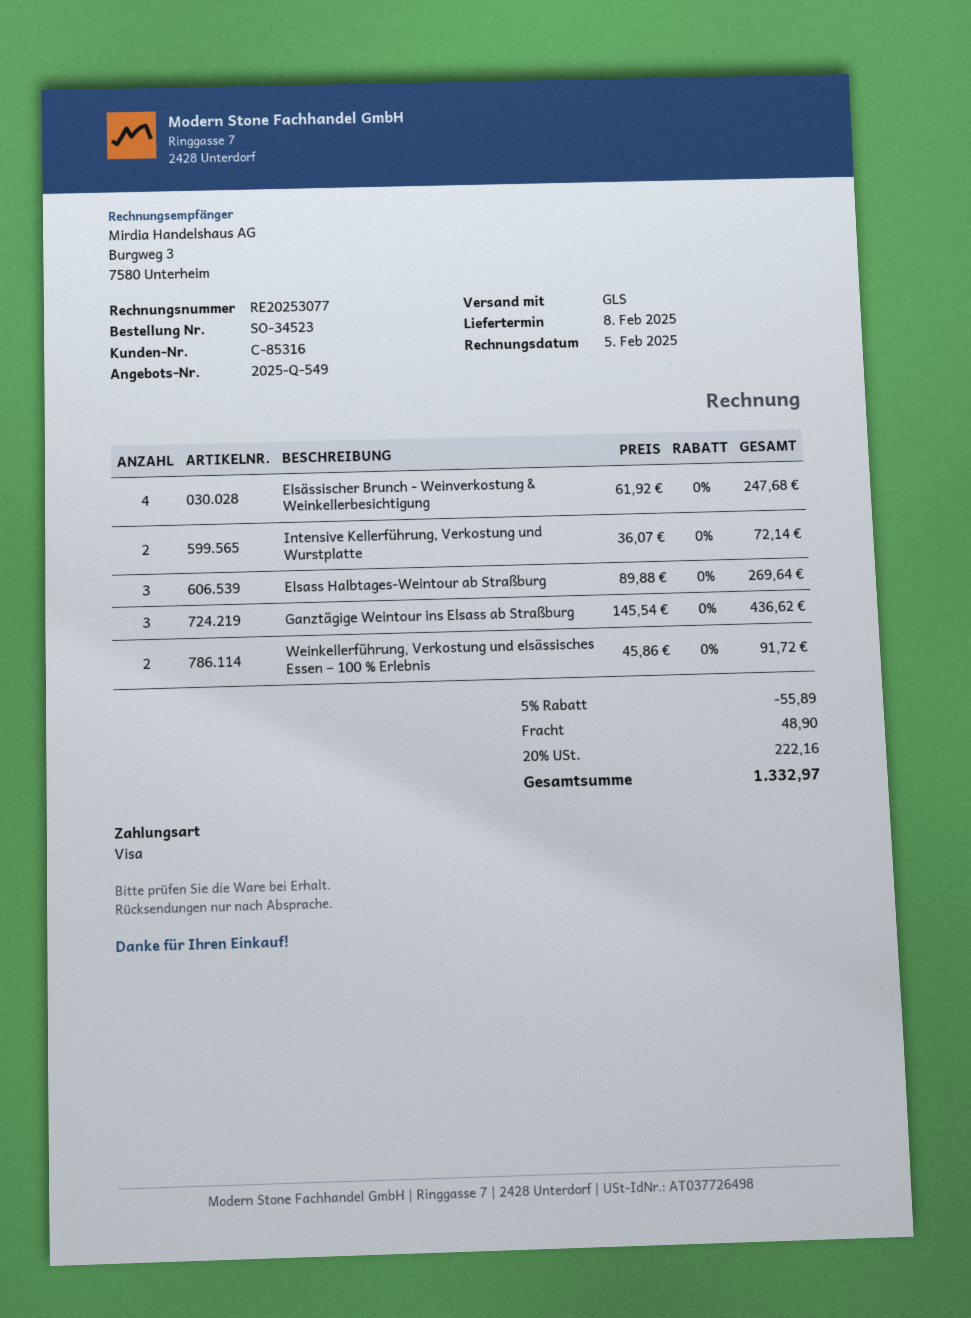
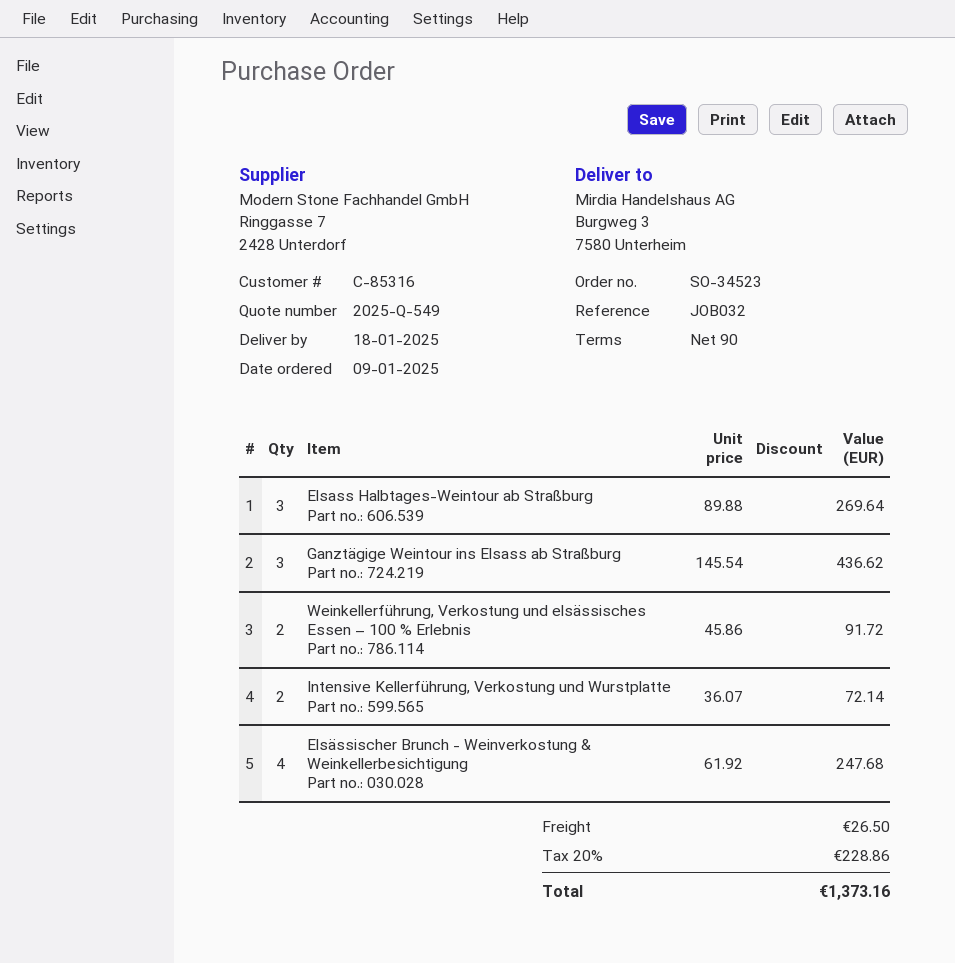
delivery date: 2025-02-08 -> 2025-01-18
discount: 5% = 55.89 -> none
shipping: 48.90 -> 26.50
tax: 20% = 222.16 -> 20% = 228.86
total: 1332.97 -> 1373.16

